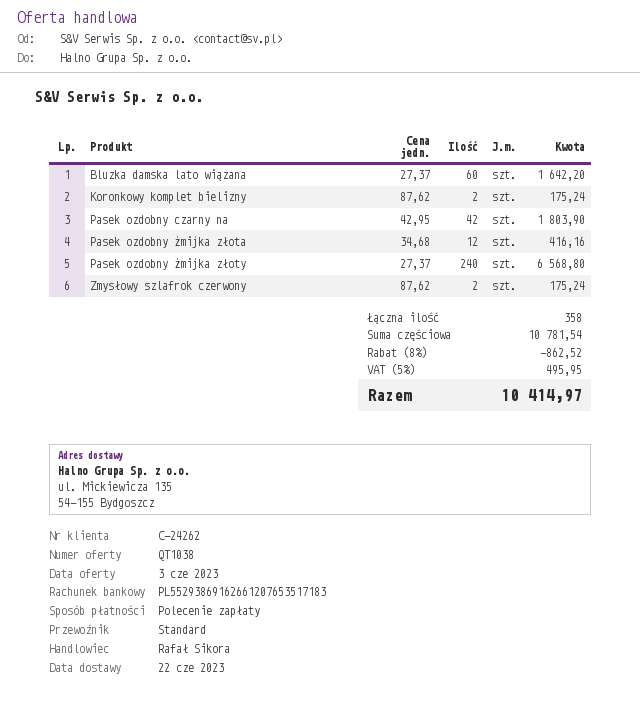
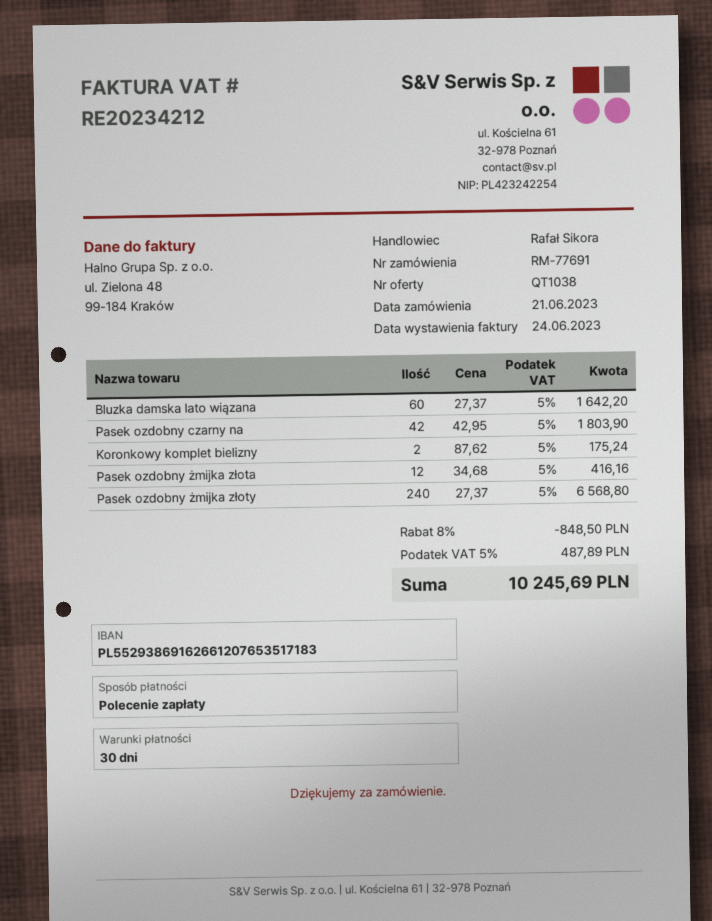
Zmysłowy szlafrok czerwony: 2 x 87.62 = 175.24 -> none
discount: 8% = 862.52 -> 8% = 848.50
tax: 5% = 495.95 -> 5% = 487.89
total: 10414.97 -> 10245.69

